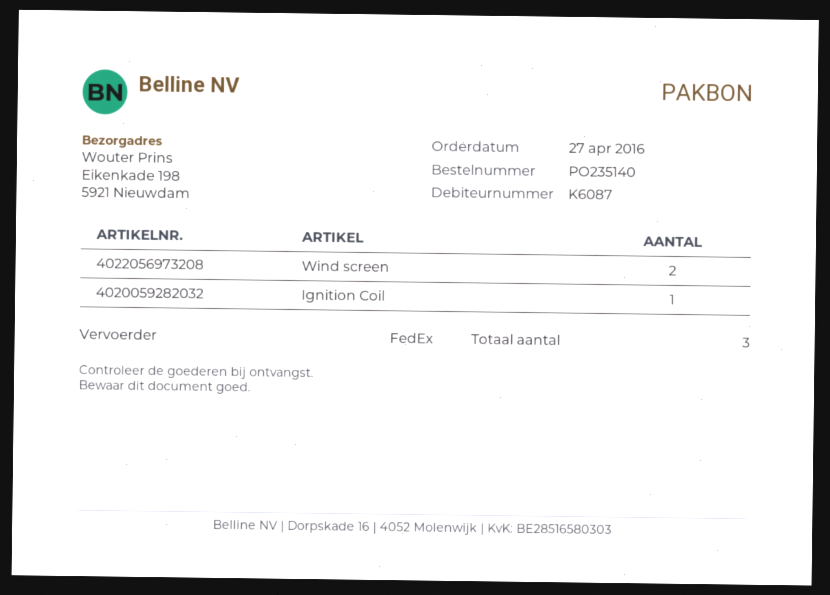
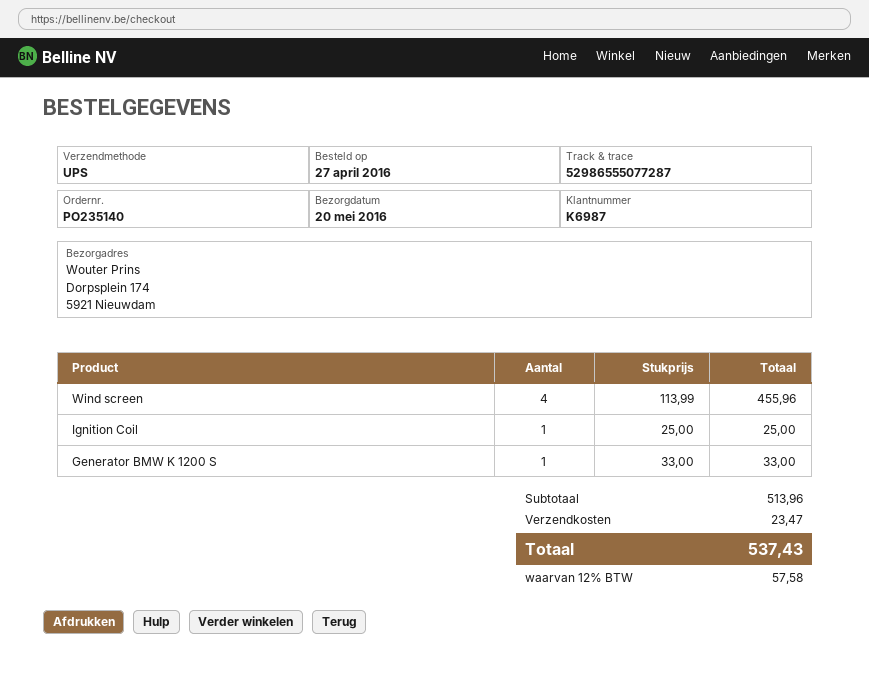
customer number: K6087 -> K6987
shipping method: FedEx -> UPS
ship to: Eikenkade 198, 5921 Nieuwdam -> Dorpsplein 174, 5921 Nieuwdam
Wind screen: 2 -> 4
Generator BMW K 1200 S: none -> 1

